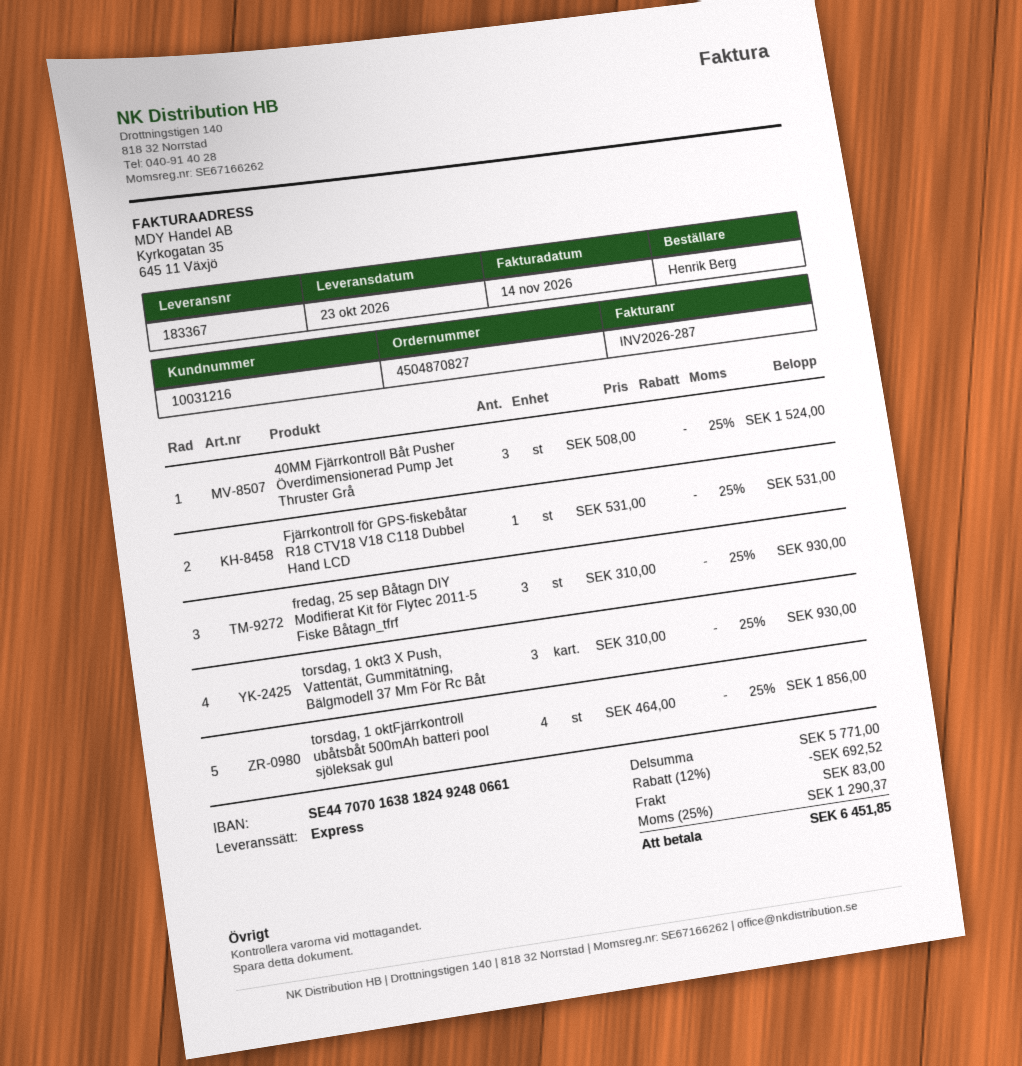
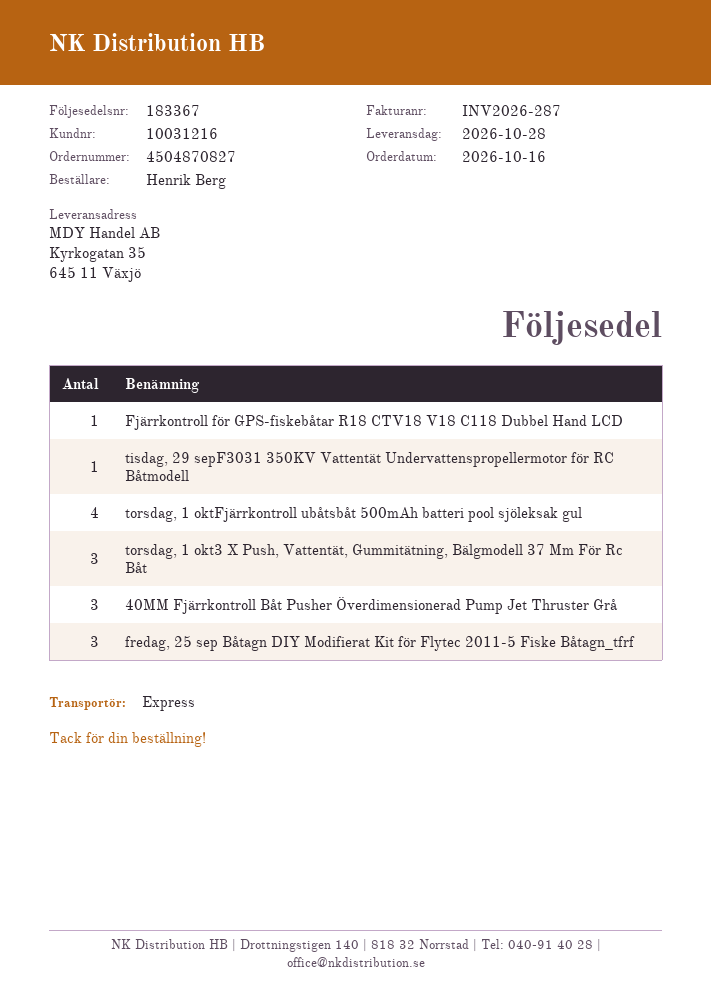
delivery date: 2026-10-23 -> 2026-10-28
tisdag, 29 sepF3031 350KV Vattentät Undervattenspropellermotor för RC Båtmodell: none -> 1

